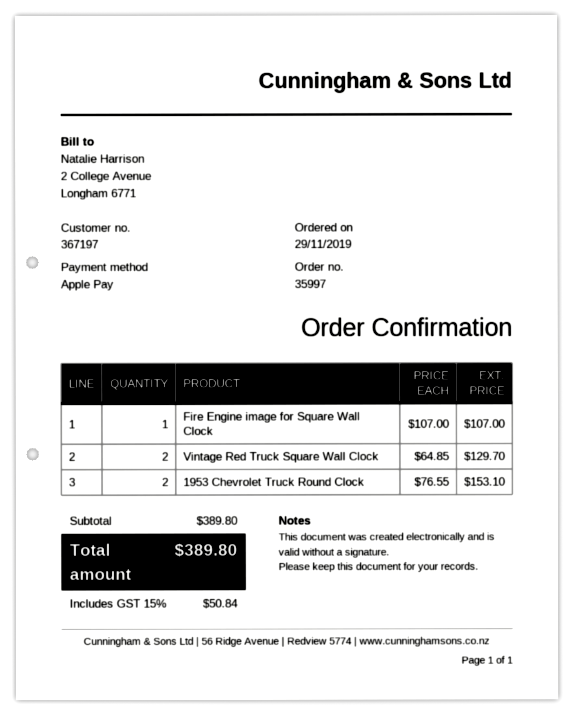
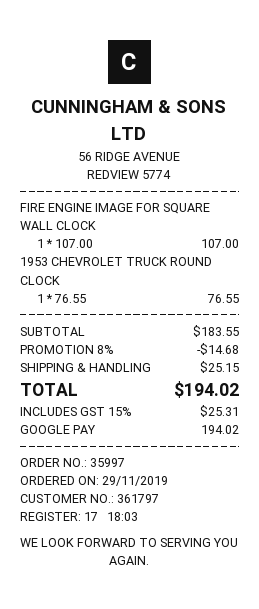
customer number: 367197 -> 361797
payment method: Apple Pay -> Google Pay
Vintage Red Truck Square Wall Clock: 2 x 64.85 = 129.70 -> none
1953 Chevrolet Truck Round Clock: 2 x 76.55 = 153.10 -> 1 x 76.55 = 76.55
subtotal: 389.80 -> 183.55
discount: none -> 8% = 14.68
shipping: none -> 25.15
tax: 15% = 50.84 -> 15% = 25.31
total: 389.80 -> 194.02

